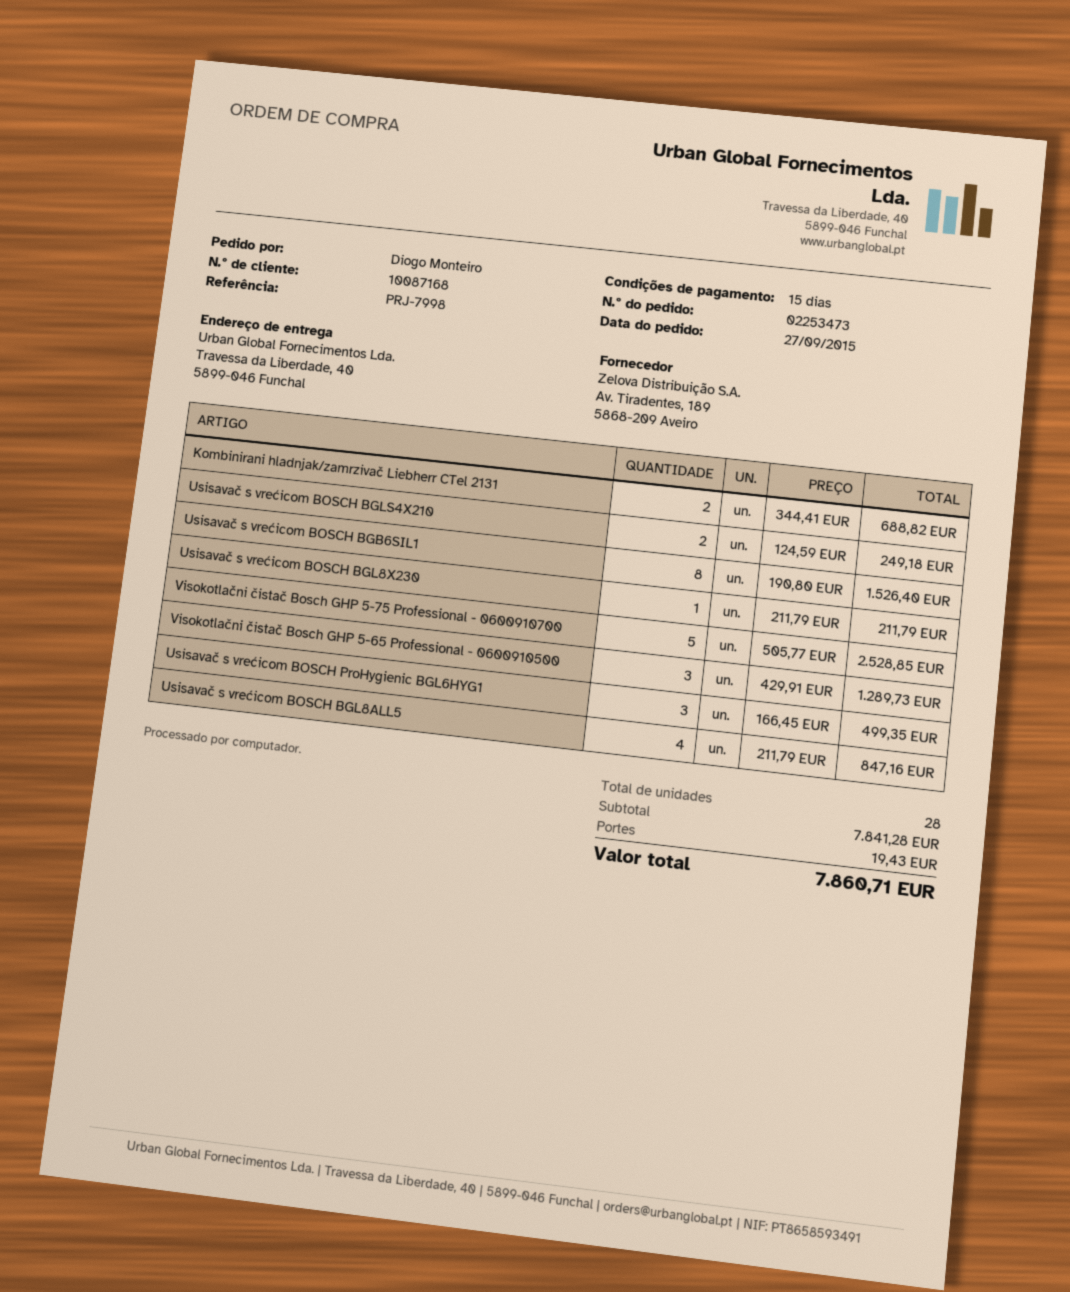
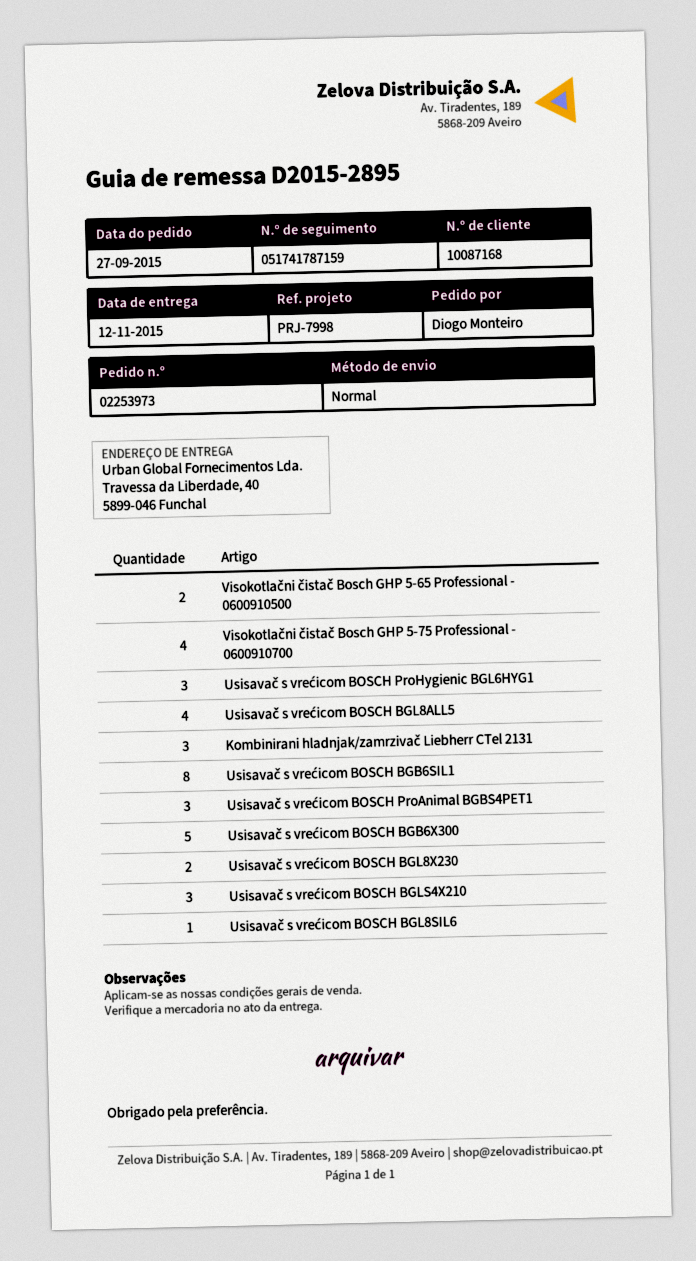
order number: 02253473 -> 02253973
Kombinirani hladnjak/zamrzivač Liebherr CTel 2131: 2 -> 3
Usisavač s vrećicom BOSCH BGLS4X210: 2 -> 3
Usisavač s vrećicom BOSCH BGL8X230: 1 -> 2
Visokotlačni čistač Bosch GHP 5-75 Professional - 0600910700: 5 -> 4
Visokotlačni čistač Bosch GHP 5-65 Professional - 0600910500: 3 -> 2
Usisavač s vrećicom BOSCH ProAnimal BGBS4PET1: none -> 3
Usisavač s vrećicom BOSCH BGB6X300: none -> 5
Usisavač s vrećicom BOSCH BGL8SIL6: none -> 1

